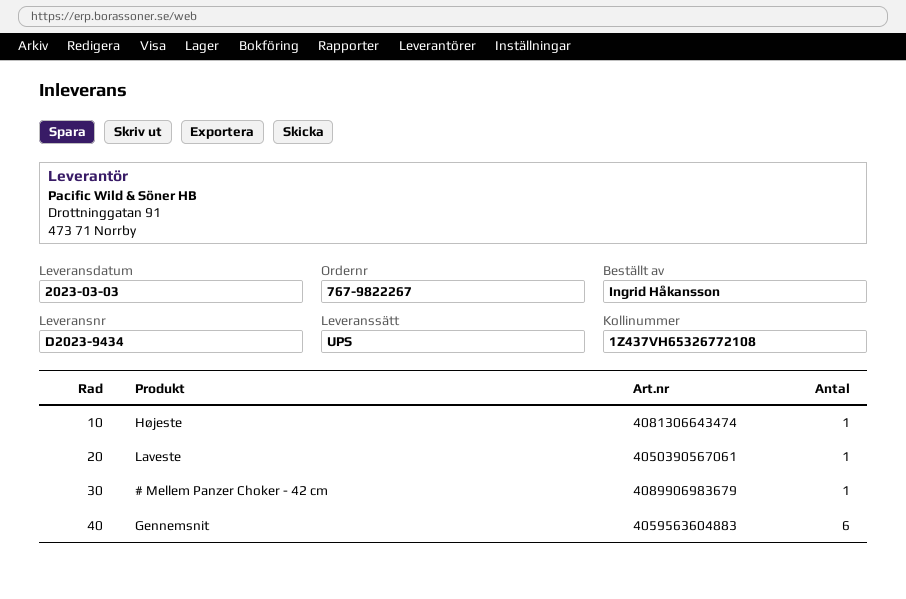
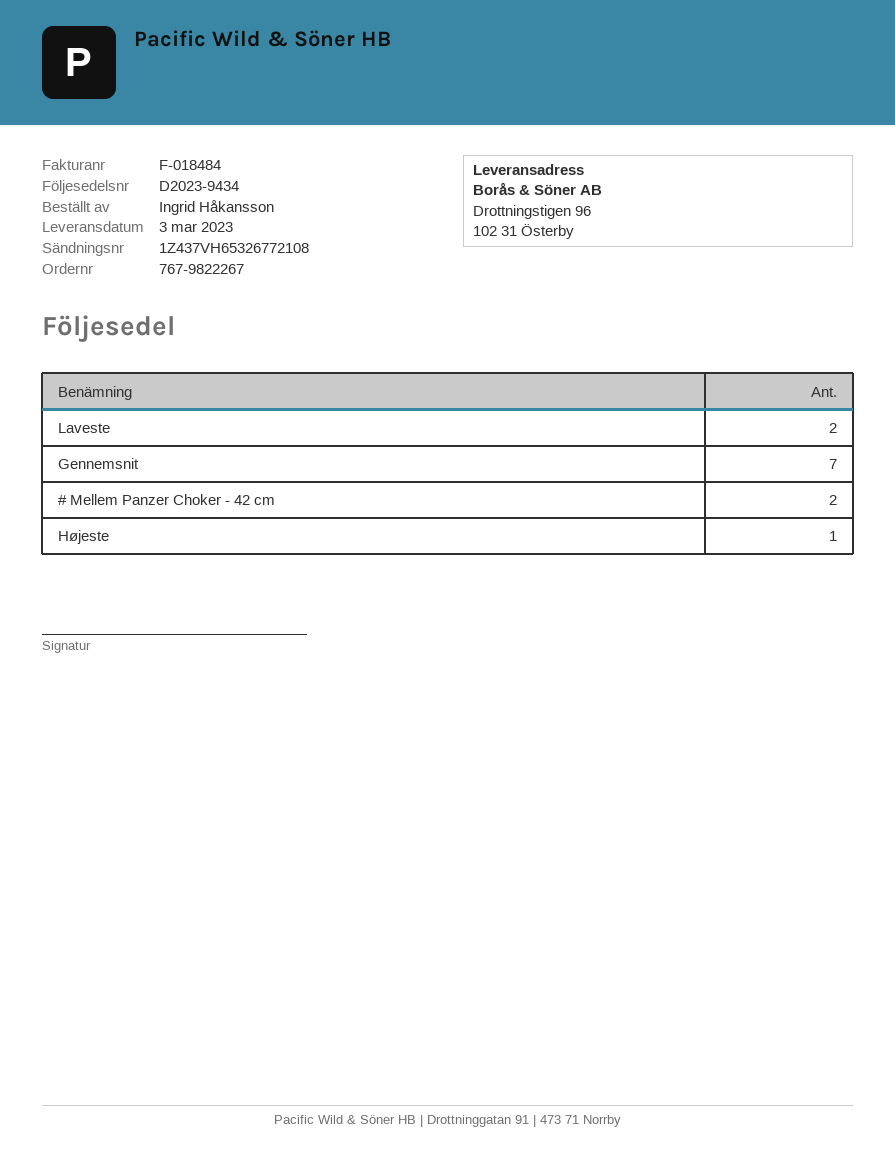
Laveste: 1 -> 2
# Mellem Panzer Choker - 42 cm: 1 -> 2
Gennemsnit: 6 -> 7

